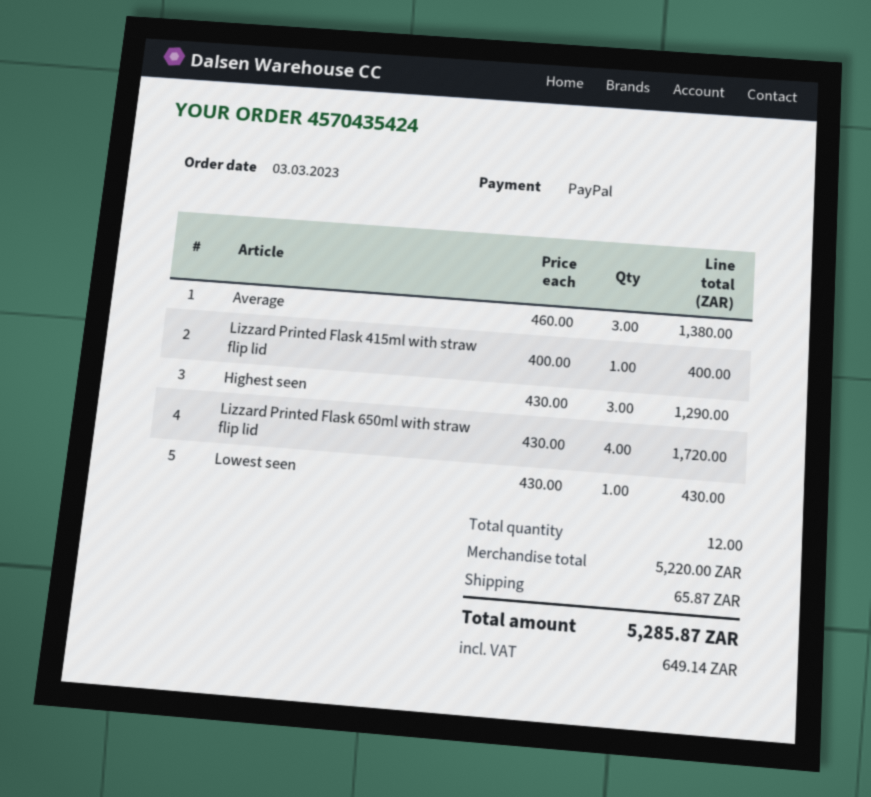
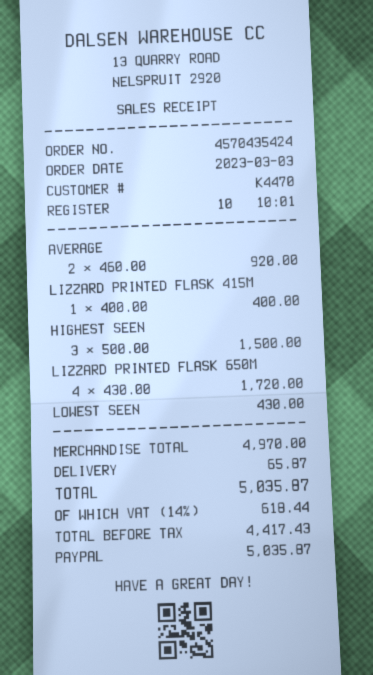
Average: 3 x 460.00 = 1380.00 -> 2 x 460.00 = 920.00
Highest seen: 3 x 430.00 = 1290.00 -> 3 x 500.00 = 1500.00
subtotal: 5220.00 -> 4970.00
tax: 649.14 -> 618.44
total: 5285.87 -> 5035.87

